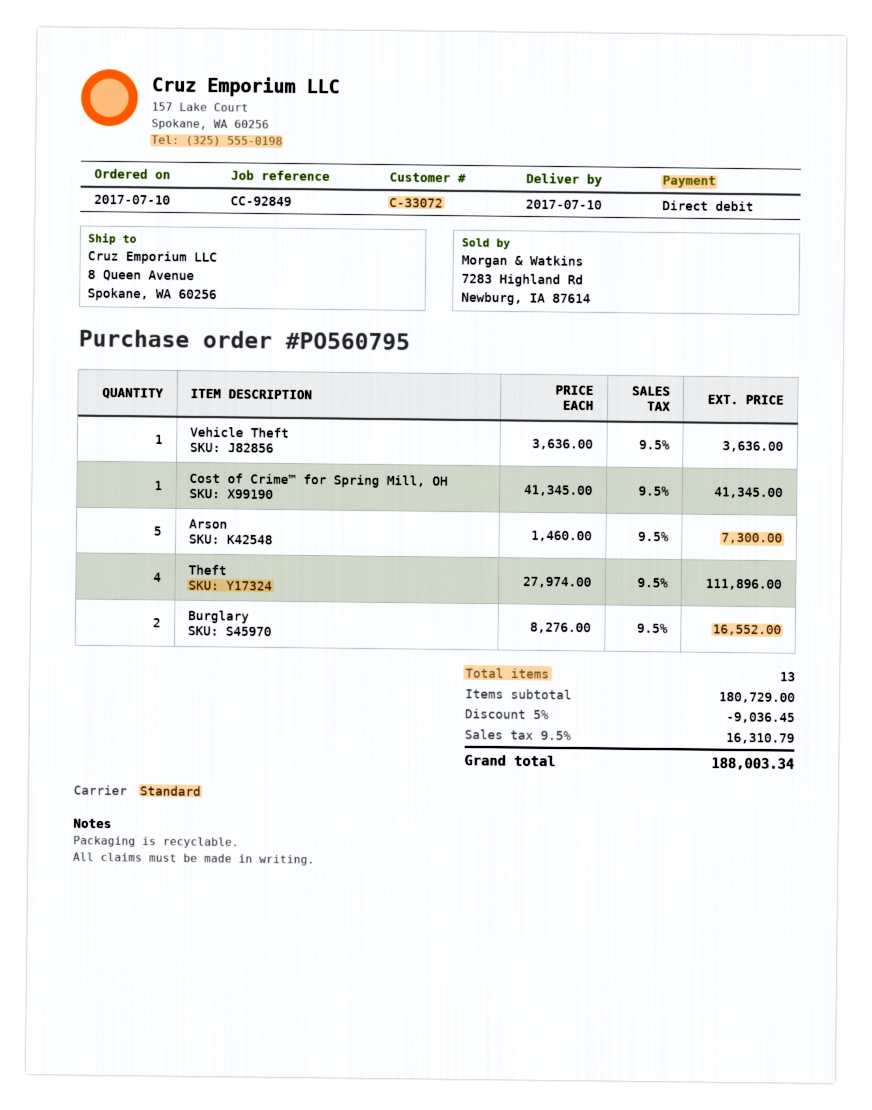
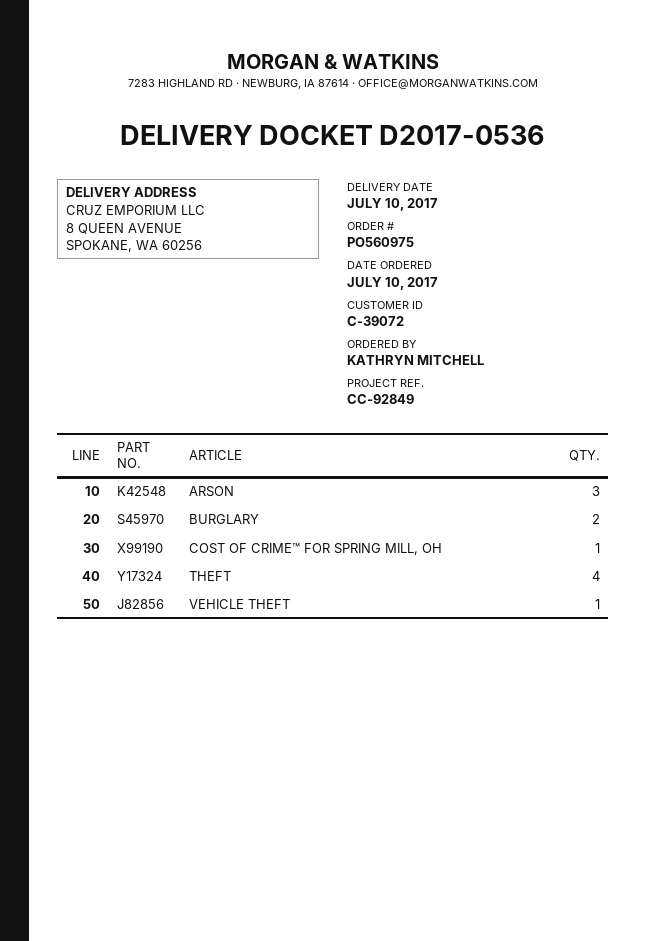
order number: PO560795 -> PO560975
customer number: C-33072 -> C-39072
Arson: 5 -> 3

